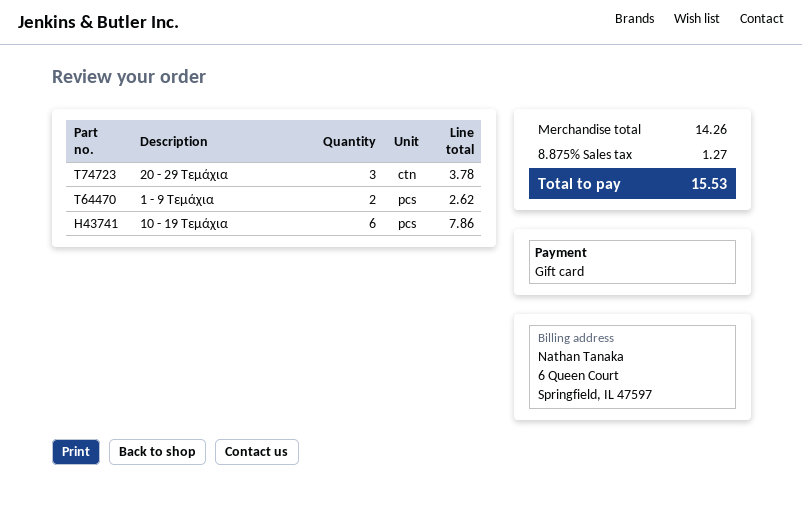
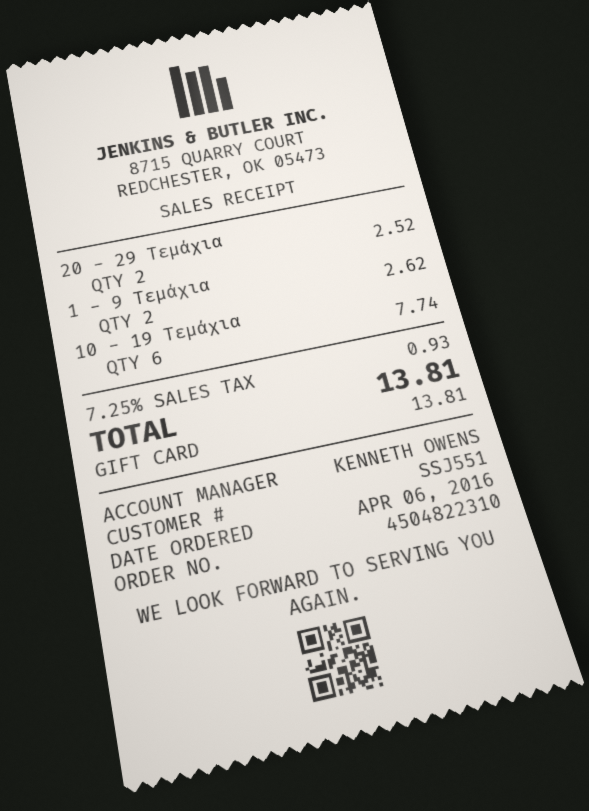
20 - 29 Τεμάχια: 3 for 3.78 -> 2 for 2.52
10 - 19 Τεμάχια: 6 for 7.86 -> 6 for 7.74
tax: 8.875% = 1.27 -> 7.25% = 0.93
total: 15.53 -> 13.81

